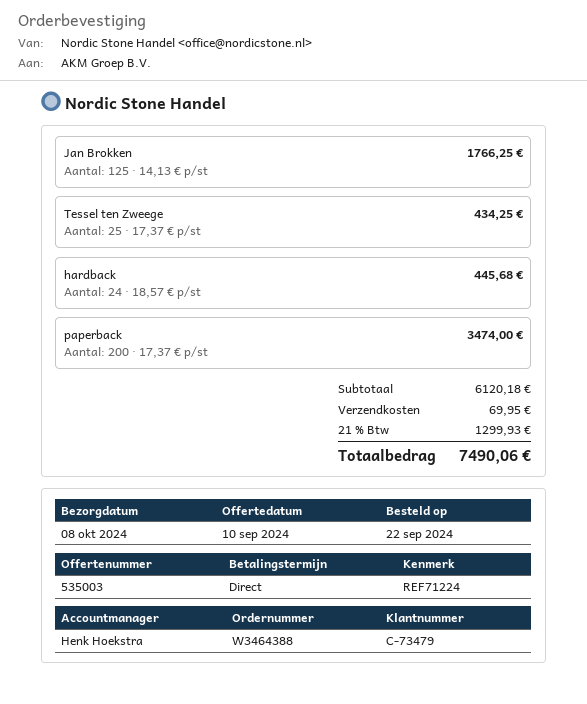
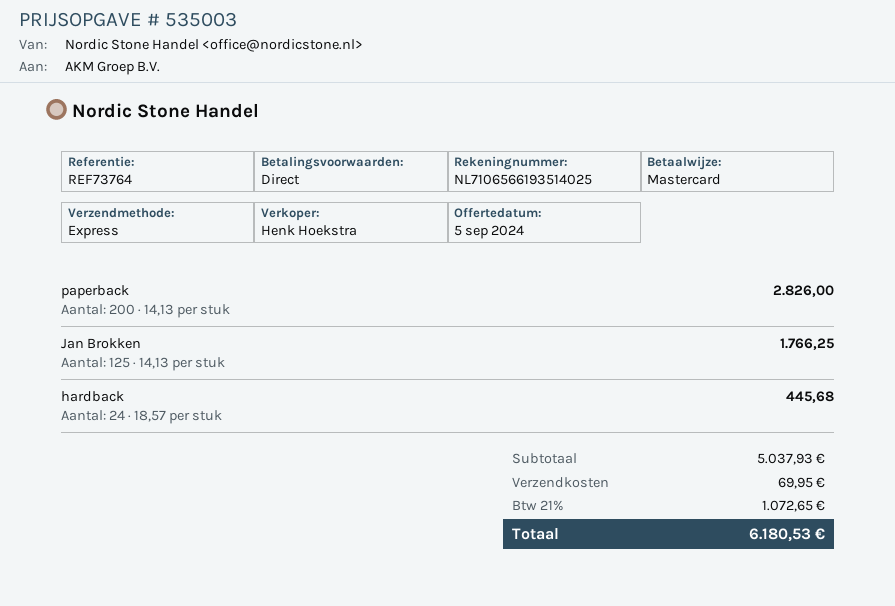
quote date: 2024-09-10 -> 2024-09-05
reference: REF71224 -> REF73764
Tessel ten Zweege: 25 x 17.37 = 434.25 -> none
paperback: 200 x 17.37 = 3474.00 -> 200 x 14.13 = 2826.00
subtotal: 6120.18 -> 5037.93
tax: 21% = 1299.93 -> 21% = 1072.65
total: 7490.06 -> 6180.53

